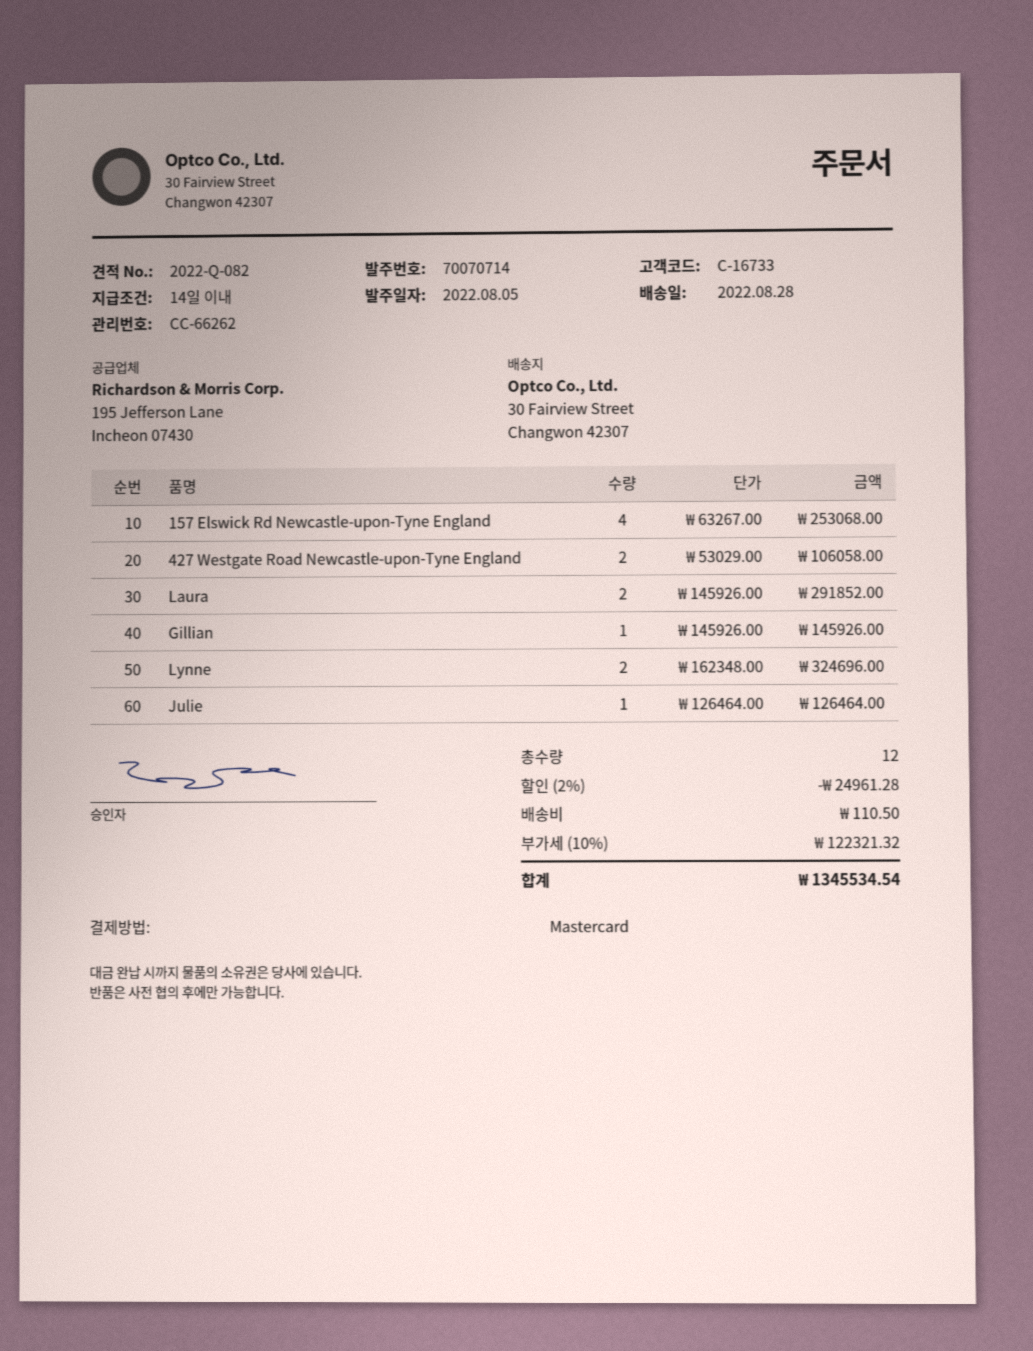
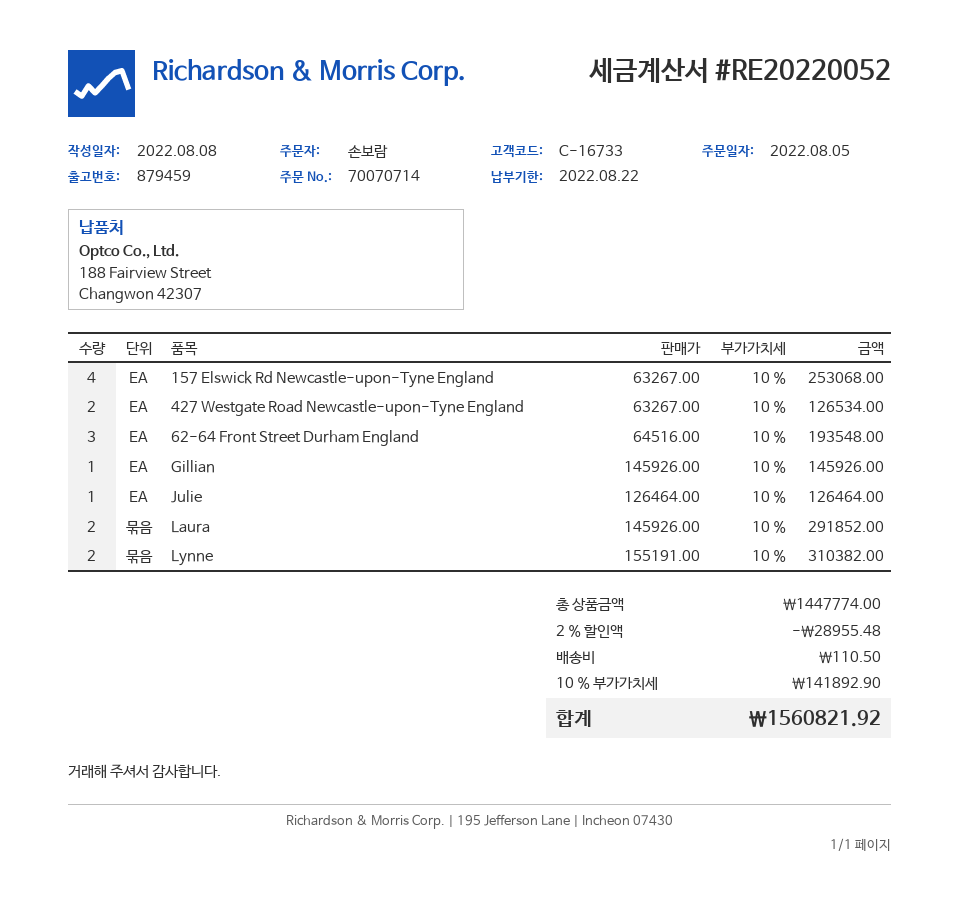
ship to: 30 Fairview Street, Changwon 42307 -> 188 Fairview Street, Changwon 42307
427 Westgate Road Newcastle-upon-Tyne England: 2 x 53029.00 = 106058.00 -> 2 x 63267.00 = 126534.00
Lynne: 2 x 162348.00 = 324696.00 -> 2 x 155191.00 = 310382.00
62-64 Front Street Durham England: none -> 3 x 64516.00 = 193548.00
discount: 2% = 24961.28 -> 2% = 28955.48
tax: 10% = 122321.32 -> 10% = 141892.90
total: 1345534.54 -> 1560821.92

